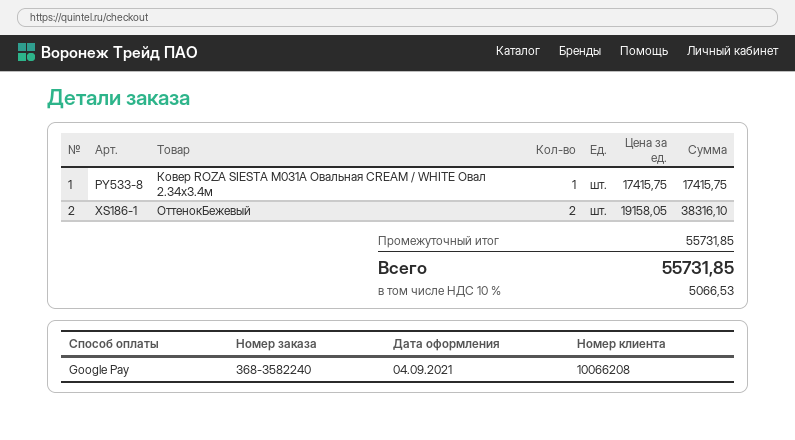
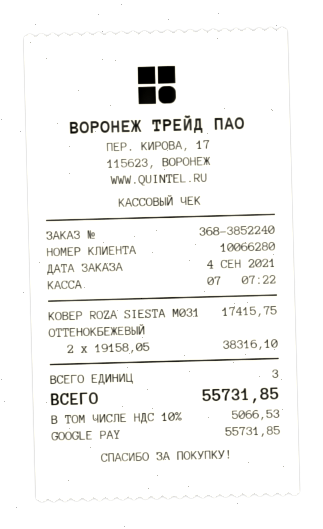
order number: 368-3582240 -> 368-3852240
customer number: 10066208 -> 10066280

